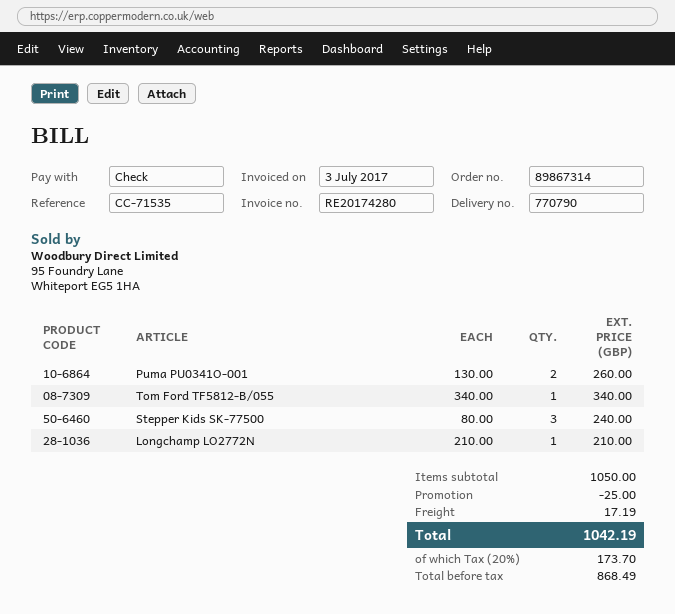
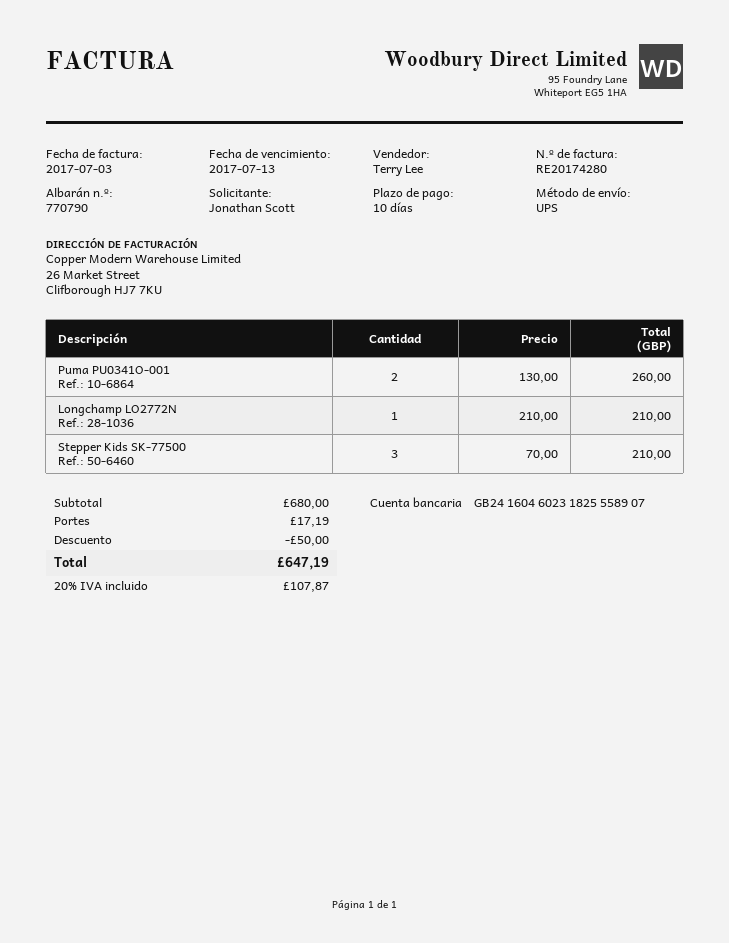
Tom Ford TF5812-B/055: 1 x 340.00 = 340.00 -> none
Stepper Kids SK-77500: 3 x 80.00 = 240.00 -> 3 x 70.00 = 210.00
subtotal: 1050.00 -> 680.00
discount: 25.00 -> 50.00
tax: 20% = 173.70 -> 20% = 107.87
total: 1042.19 -> 647.19

